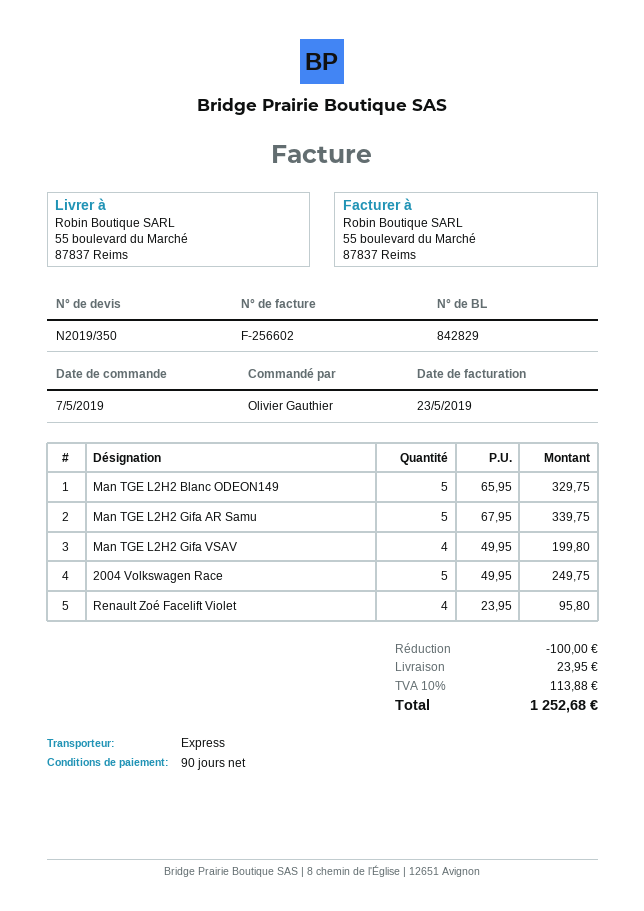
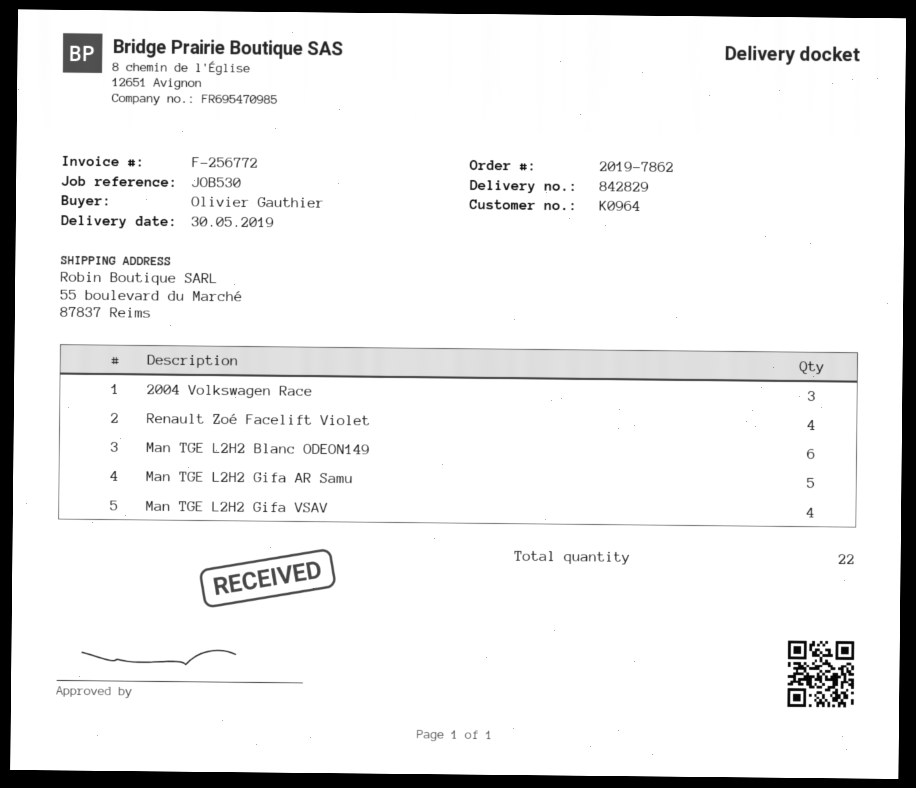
invoice number: F-256602 -> F-256772
Man TGE L2H2 Blanc ODEON149: 5 -> 6
2004 Volkswagen Race: 5 -> 3

